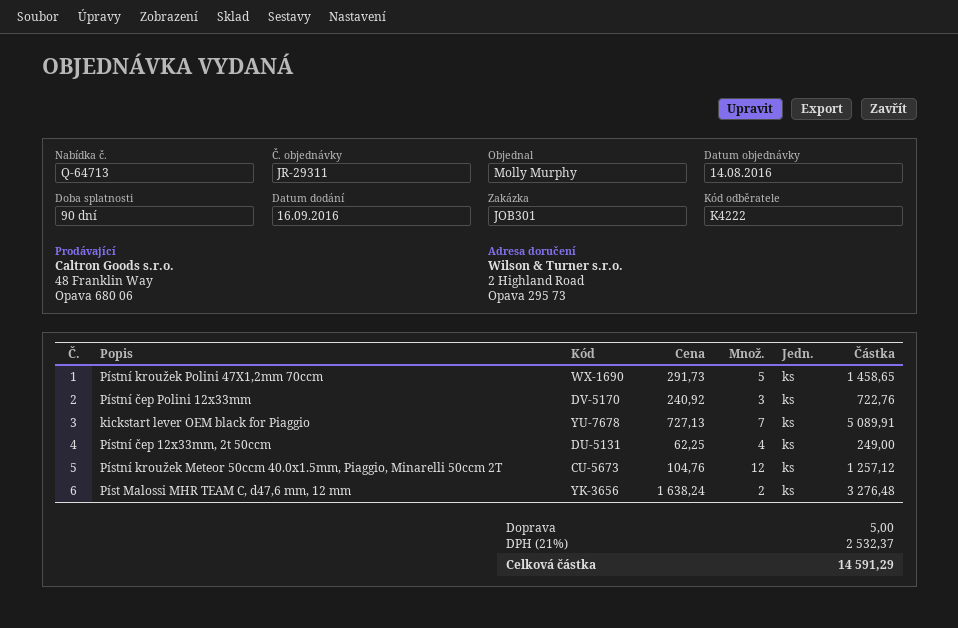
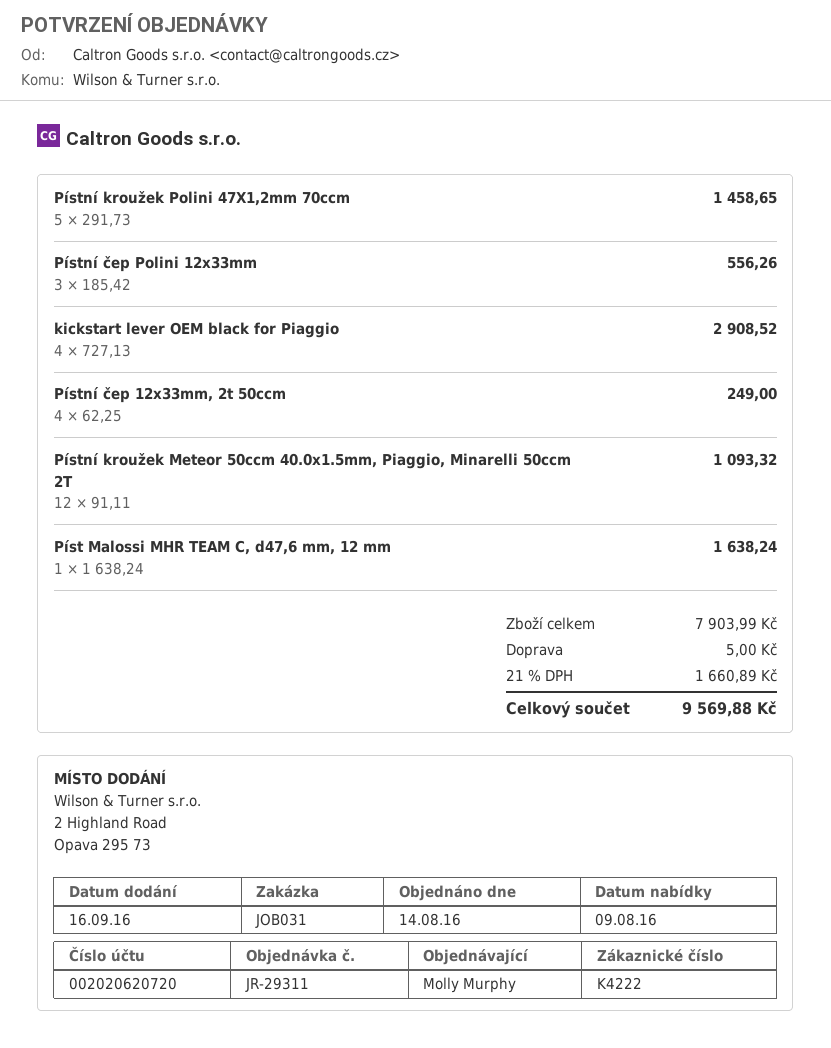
reference: JOB301 -> JOB031
Pístní čep Polini 12x33mm: 3 x 240.92 = 722.76 -> 3 x 185.42 = 556.26
kickstart lever OEM black for Piaggio: 7 x 727.13 = 5089.91 -> 4 x 727.13 = 2908.52
Pístní kroužek Meteor 50ccm 40.0x1.5mm, Piaggio, Minarelli 50ccm 2T: 12 x 104.76 = 1257.12 -> 12 x 91.11 = 1093.32
Píst Malossi MHR TEAM C, d47,6 mm, 12 mm: 2 x 1638.24 = 3276.48 -> 1 x 1638.24 = 1638.24
tax: 21% = 2532.37 -> 21% = 1660.89
total: 14591.29 -> 9569.88

